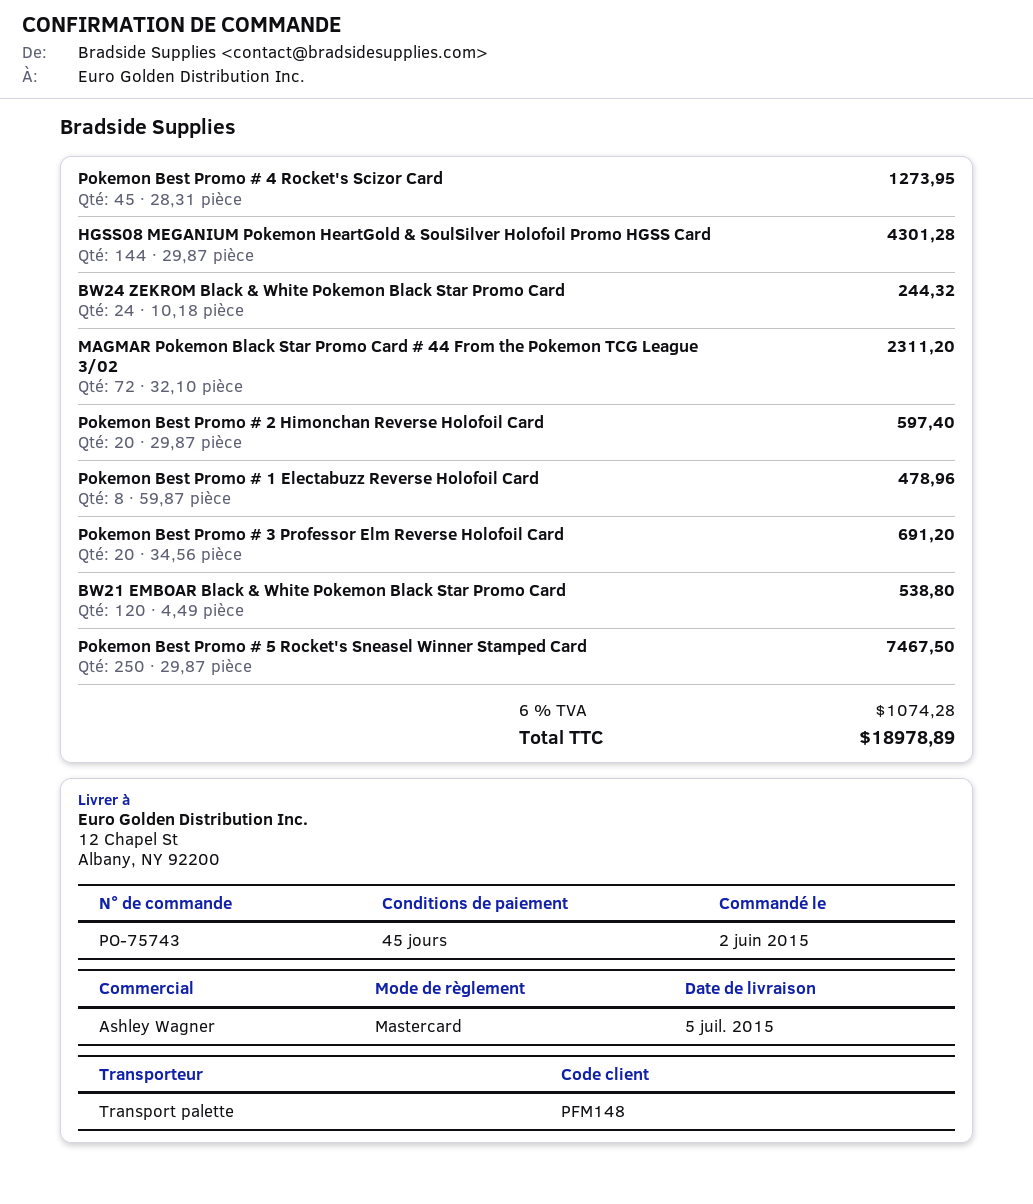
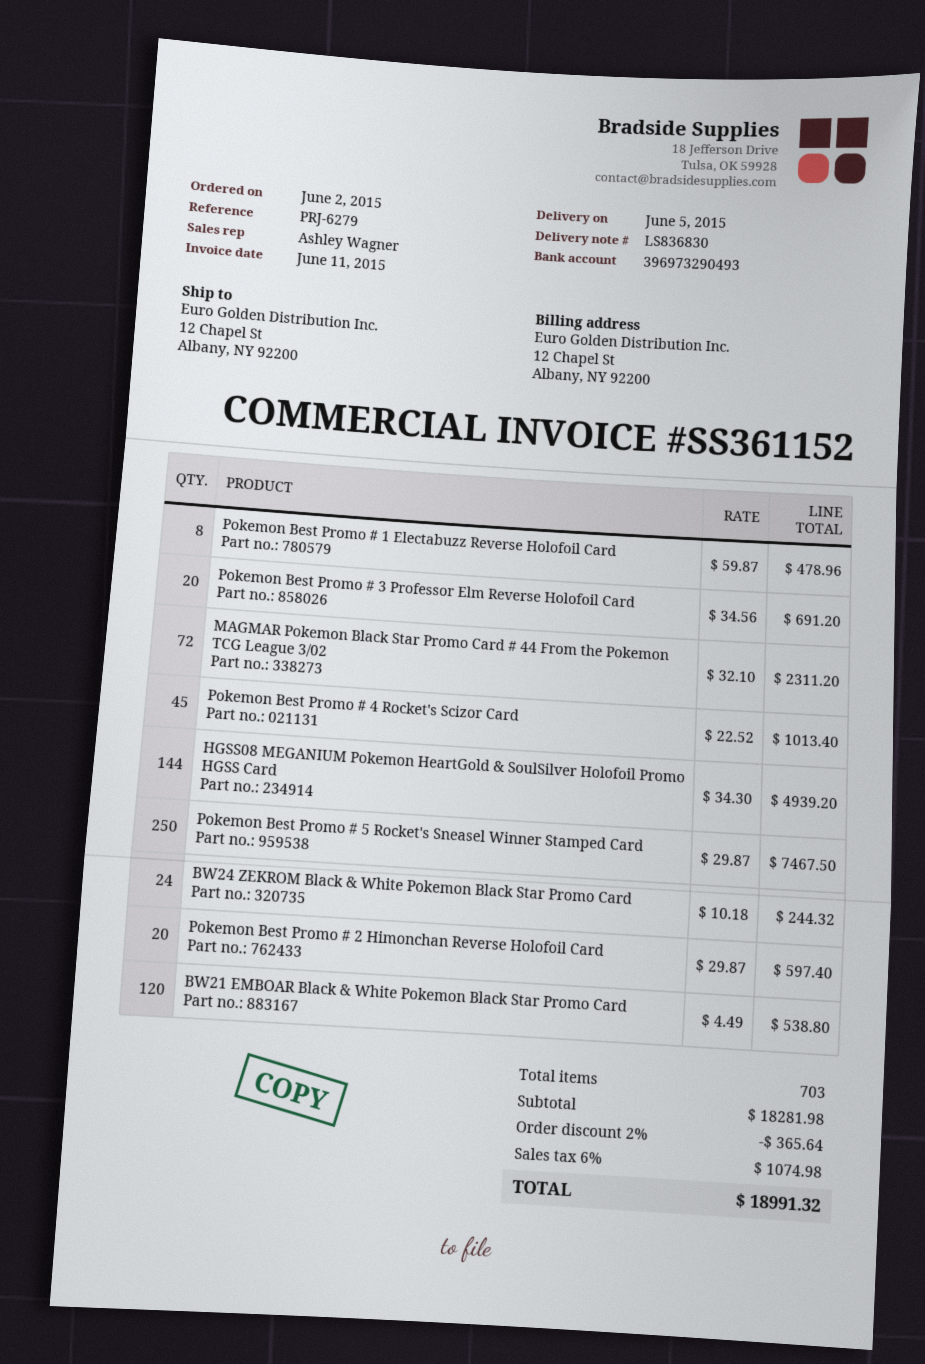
delivery date: 2015-07-05 -> 2015-06-05
Pokemon Best Promo # 4 Rocket's Scizor Card: 45 x 28.31 = 1273.95 -> 45 x 22.52 = 1013.40
HGSS08 MEGANIUM Pokemon HeartGold & SoulSilver Holofoil Promo HGSS Card: 144 x 29.87 = 4301.28 -> 144 x 34.30 = 4939.20
discount: none -> 2% = 365.64
tax: 6% = 1074.28 -> 6% = 1074.98
total: 18978.89 -> 18991.32

